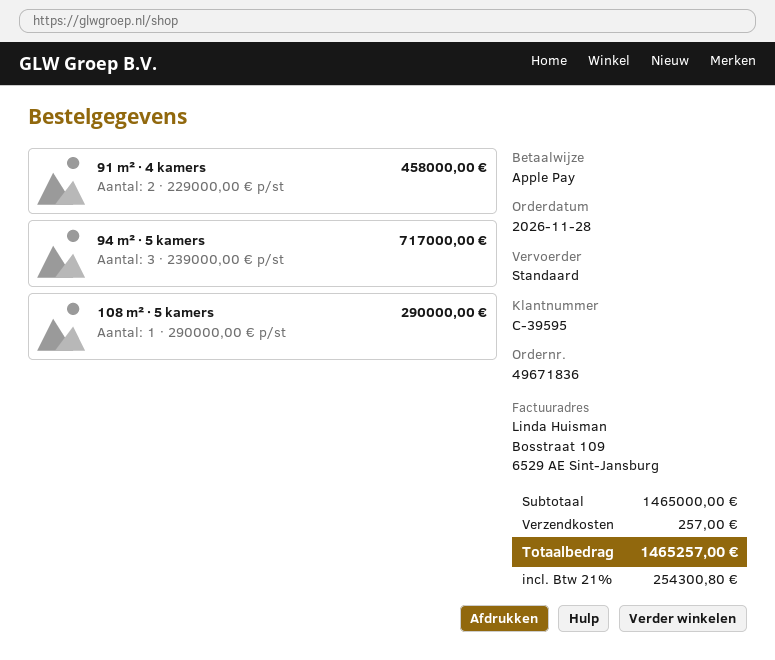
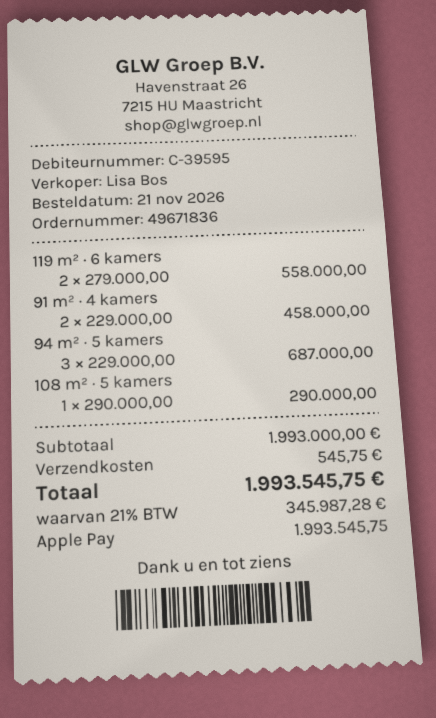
order date: 2026-11-28 -> 2026-11-21
94 m² · 5 kamers: 3 x 239000.00 = 717000.00 -> 3 x 229000.00 = 687000.00
119 m² · 6 kamers: none -> 2 x 279000.00 = 558000.00
subtotal: 1465000.00 -> 1993000.00
shipping: 257.00 -> 545.75
tax: 21% = 254300.80 -> 21% = 345987.28
total: 1465257.00 -> 1993545.75

